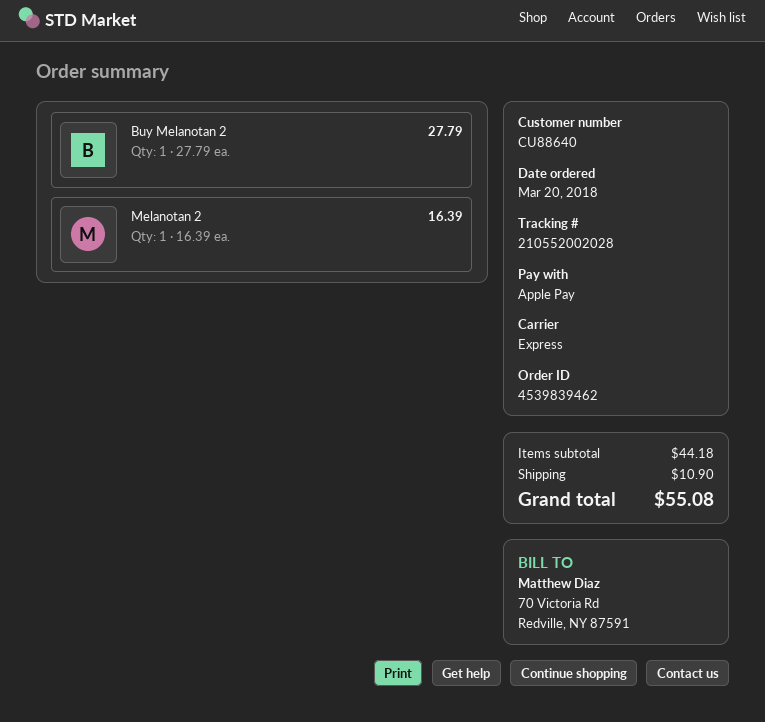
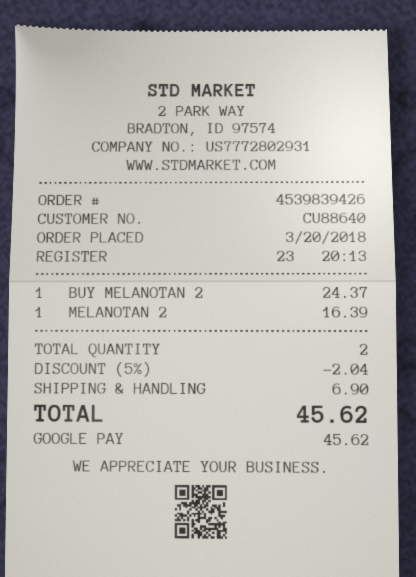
order number: 4539839462 -> 4539839426
payment method: Apple Pay -> Google Pay
Buy Melanotan 2: 1 x 27.79 = 27.79 -> 1 x 24.37 = 24.37
discount: none -> 5% = 2.04
shipping: 10.90 -> 6.90
total: 55.08 -> 45.62

